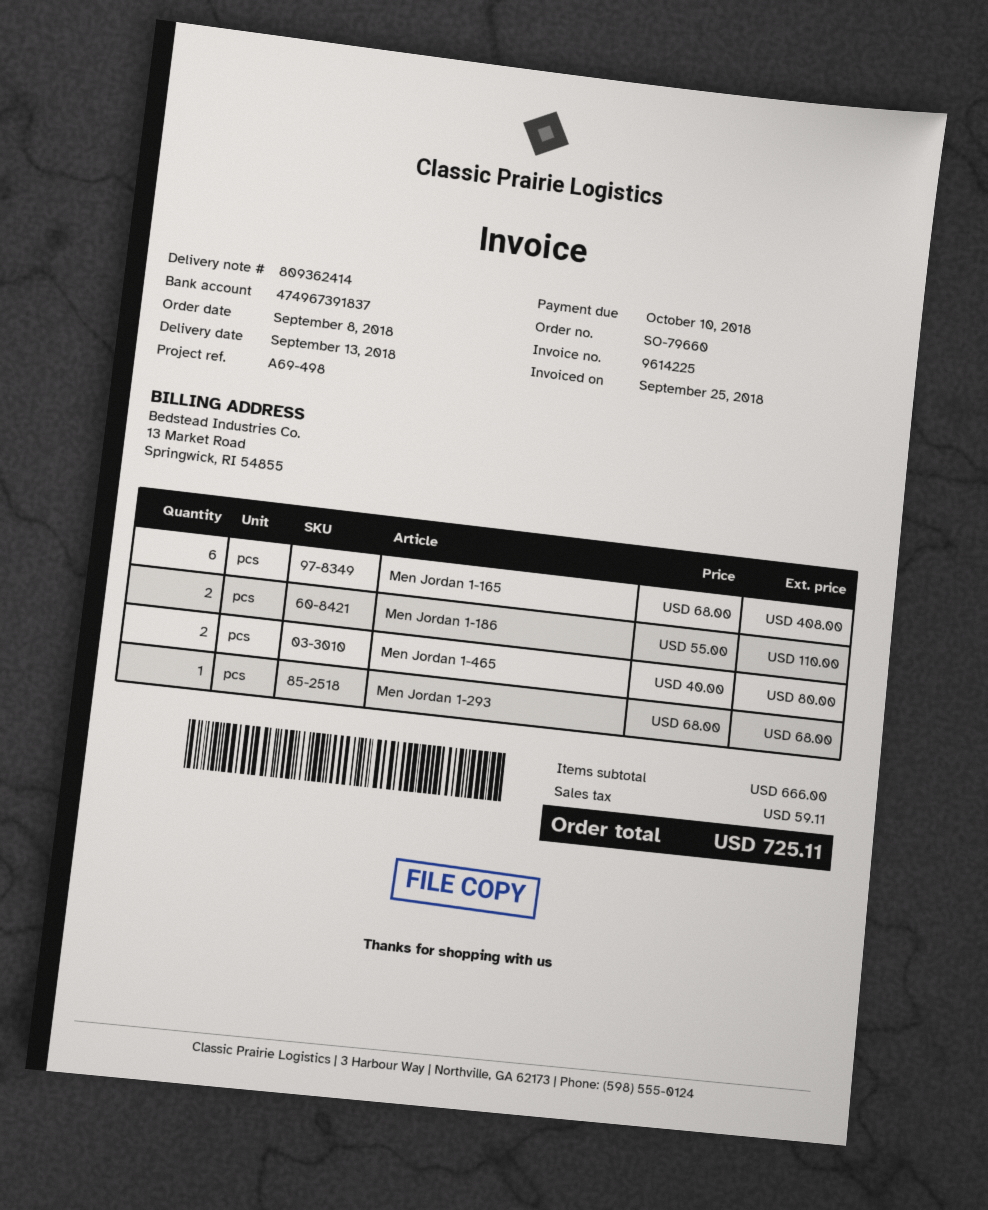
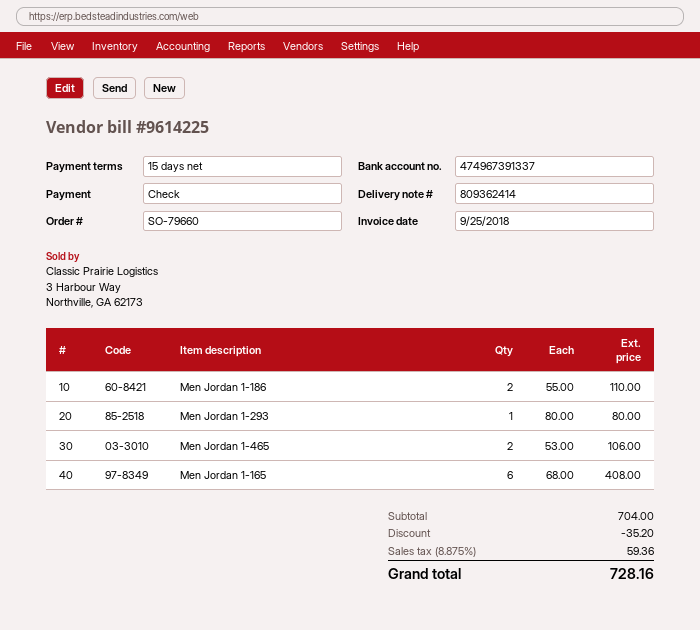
bank account: 474967391837 -> 474967391337
Men Jordan 1-465: 2 x 40.00 = 80.00 -> 2 x 53.00 = 106.00
Men Jordan 1-293: 1 x 68.00 = 68.00 -> 1 x 80.00 = 80.00
subtotal: 666.00 -> 704.00
discount: none -> 35.20
tax: 59.11 -> 59.36
total: 725.11 -> 728.16

